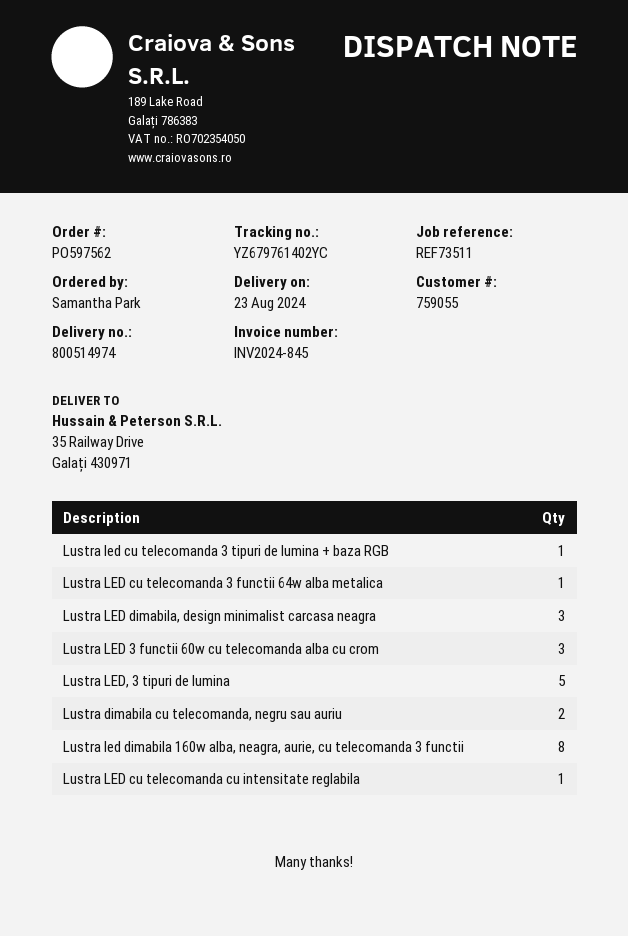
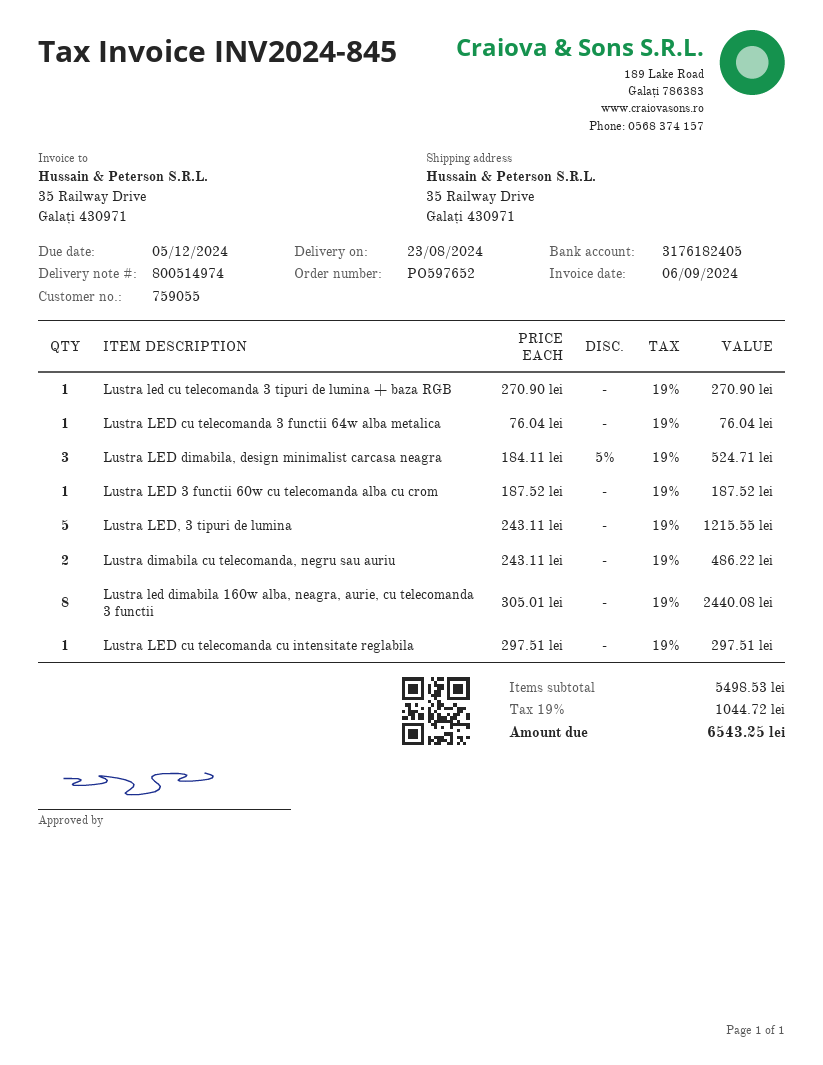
order number: PO597562 -> PO597652
Lustra LED 3 functii 60w cu telecomanda alba cu crom: 3 -> 1

